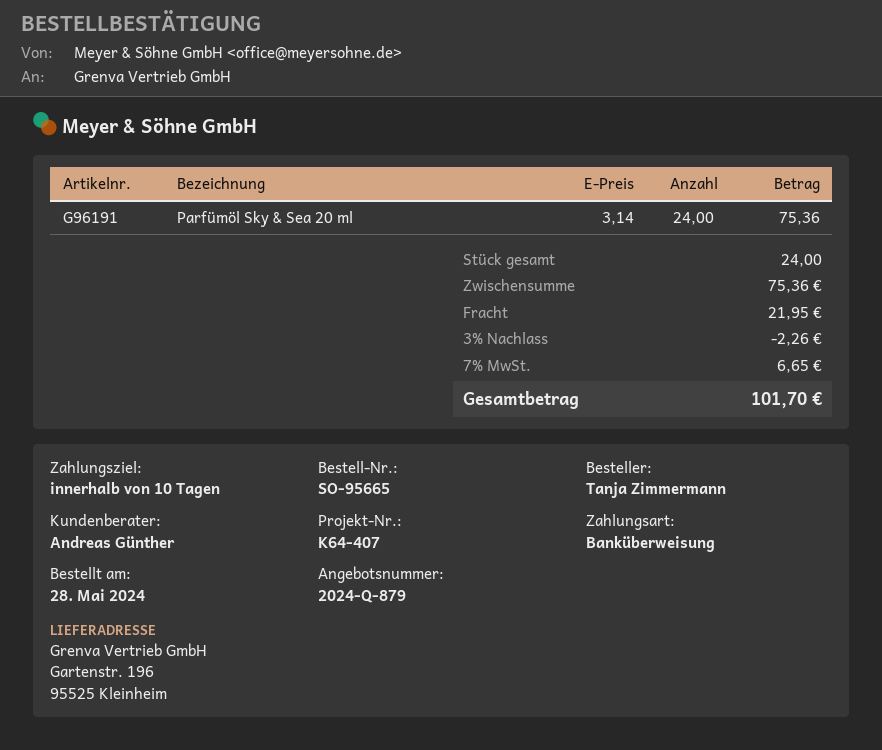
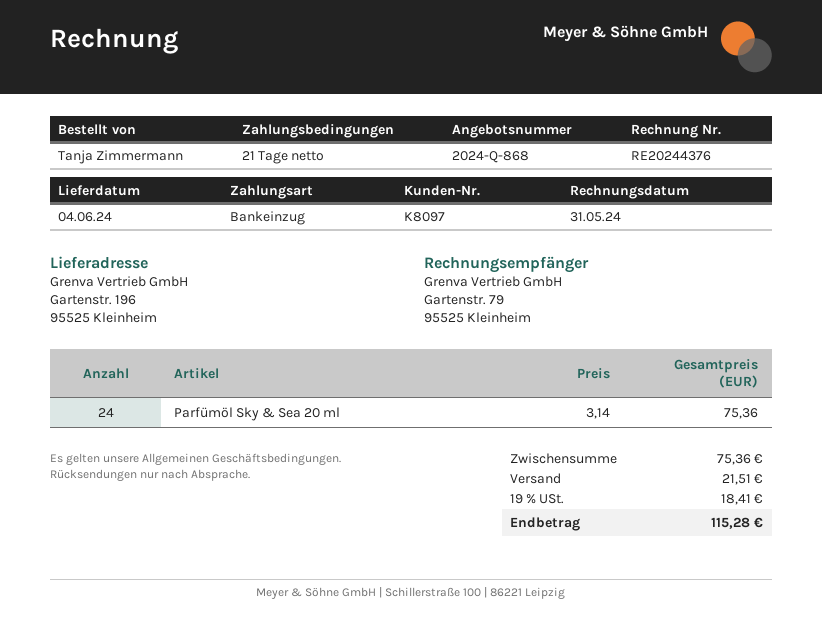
quote number: 2024-Q-879 -> 2024-Q-868
payment terms: 10 days -> 21 days
payment method: bank transfer -> direct debit
discount: 3% = 2.26 -> none
shipping: 21.95 -> 21.51
tax: 7% = 6.65 -> 19% = 18.41
total: 101.70 -> 115.28

